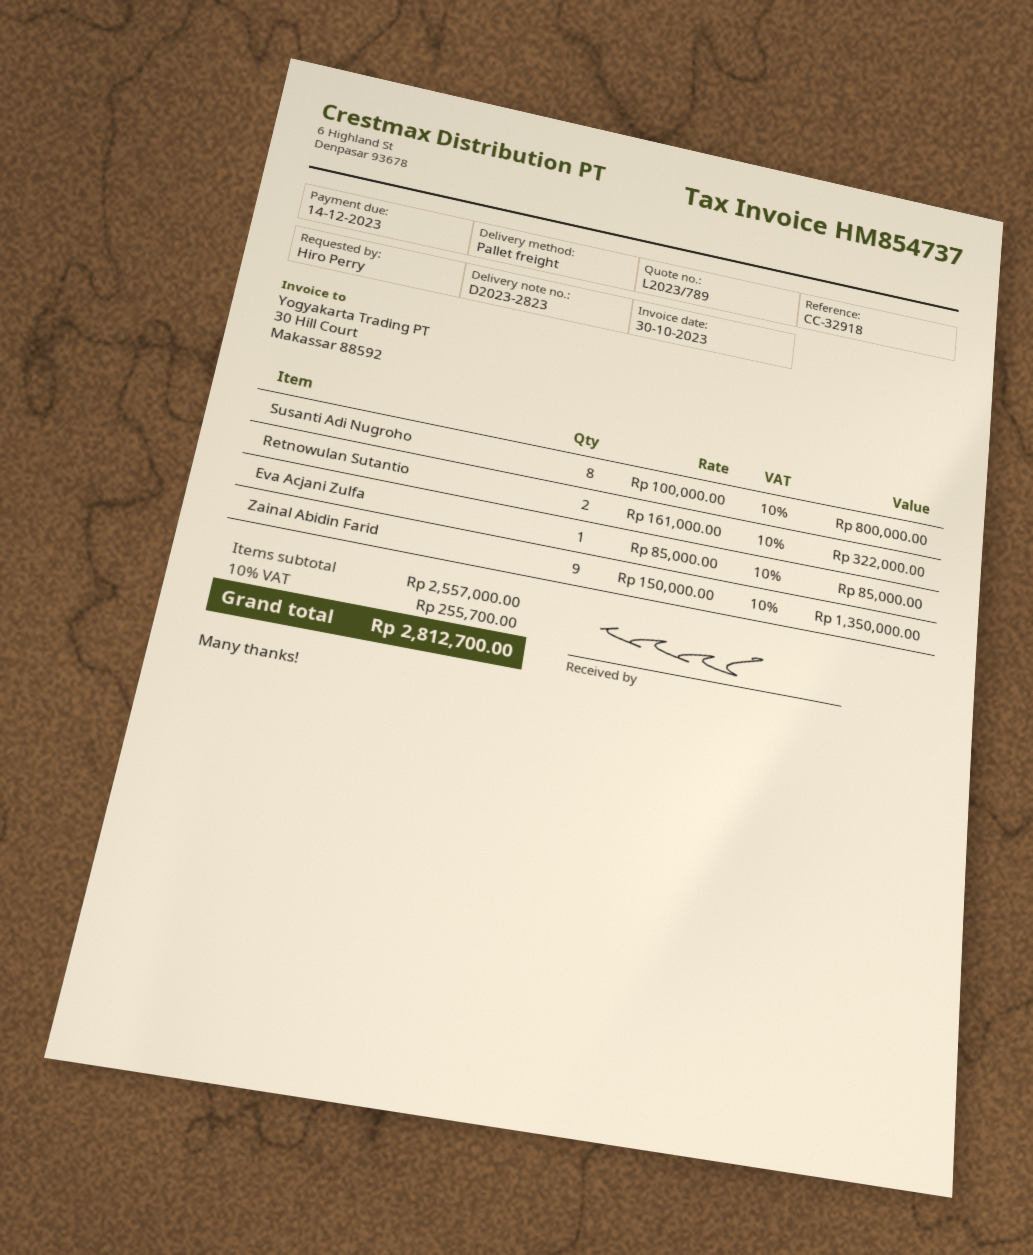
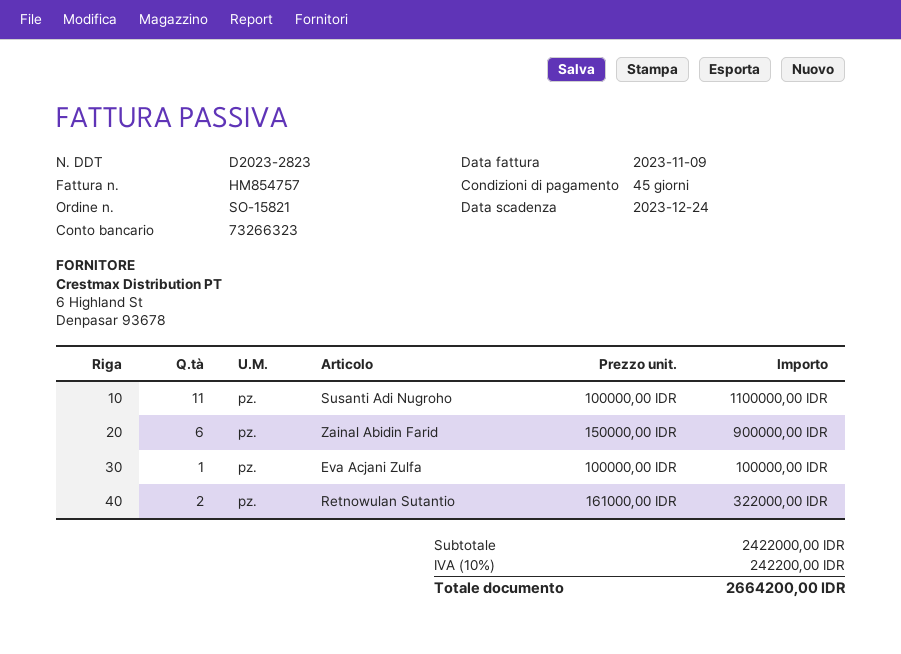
invoice number: HM854737 -> HM854757
invoice date: 2023-10-30 -> 2023-11-09
due date: 2023-12-14 -> 2023-12-24
Susanti Adi Nugroho: 8 x 100000.00 = 800000.00 -> 11 x 100000.00 = 1100000.00
Eva Acjani Zulfa: 1 x 85000.00 = 85000.00 -> 1 x 100000.00 = 100000.00
Zainal Abidin Farid: 9 x 150000.00 = 1350000.00 -> 6 x 150000.00 = 900000.00
subtotal: 2557000.00 -> 2422000.00
tax: 10% = 255700.00 -> 10% = 242200.00
total: 2812700.00 -> 2664200.00

